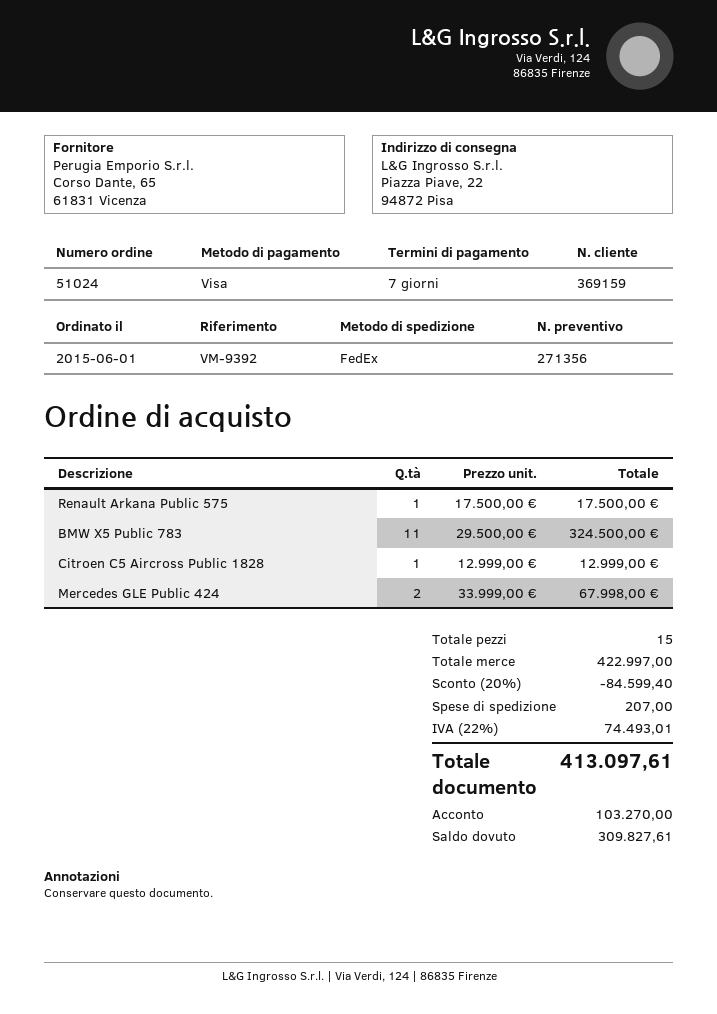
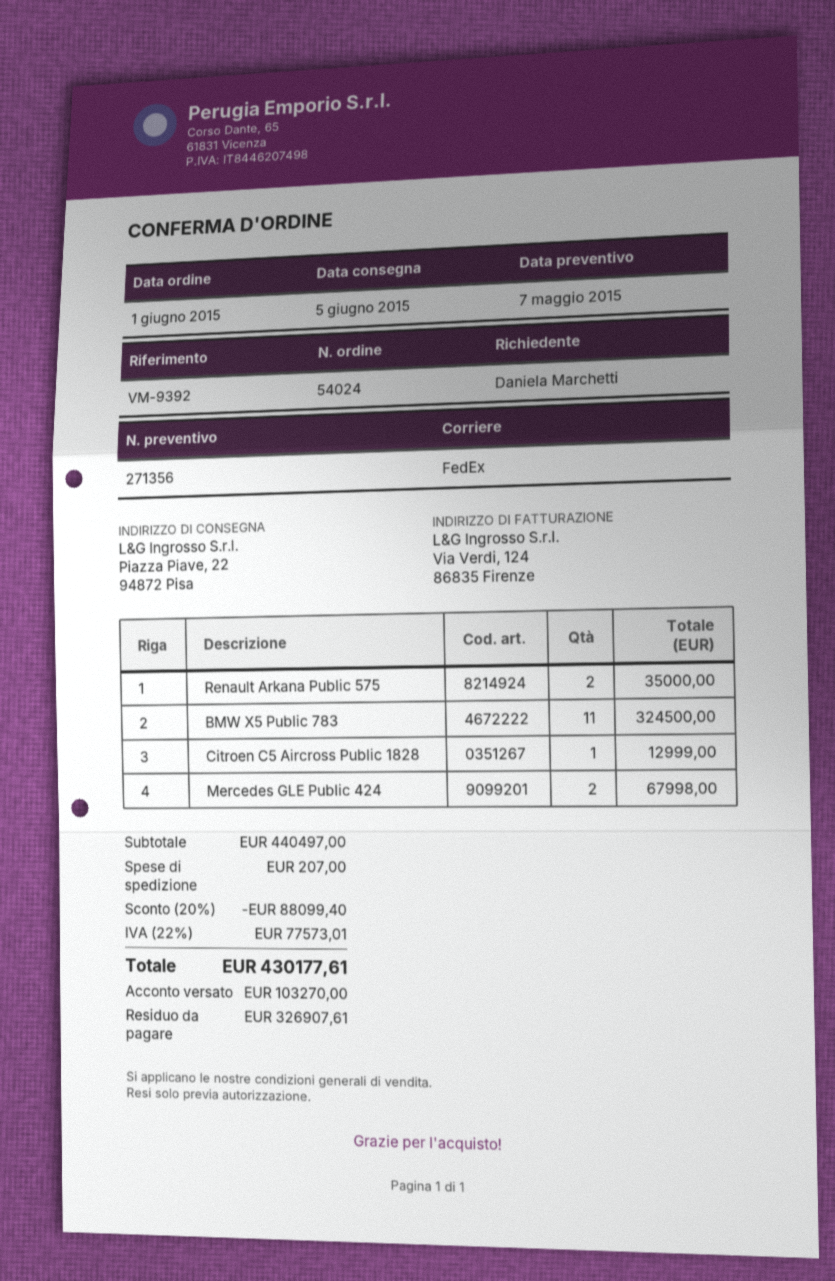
order number: 51024 -> 54024
Renault Arkana Public 575: 1 for 17500.00 -> 2 for 35000.00
subtotal: 422997.00 -> 440497.00
discount: 20% = 84599.40 -> 20% = 88099.40
tax: 22% = 74493.01 -> 22% = 77573.01
total: 413097.61 -> 430177.61
balance: 309827.61 -> 326907.61

